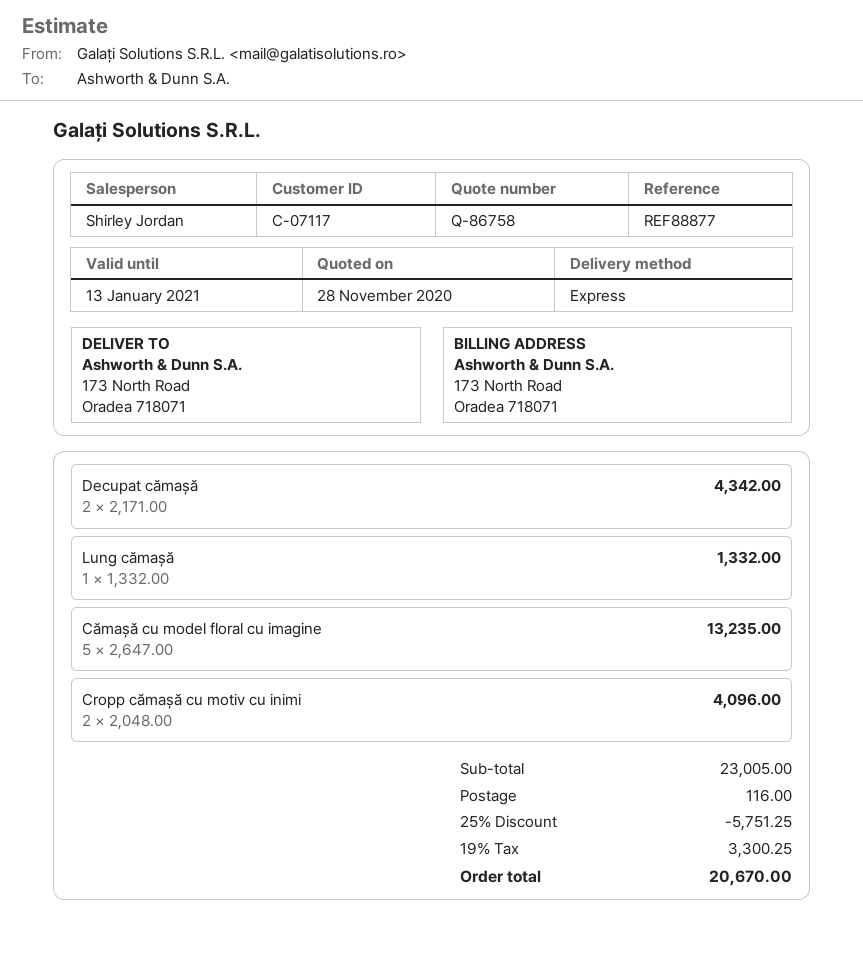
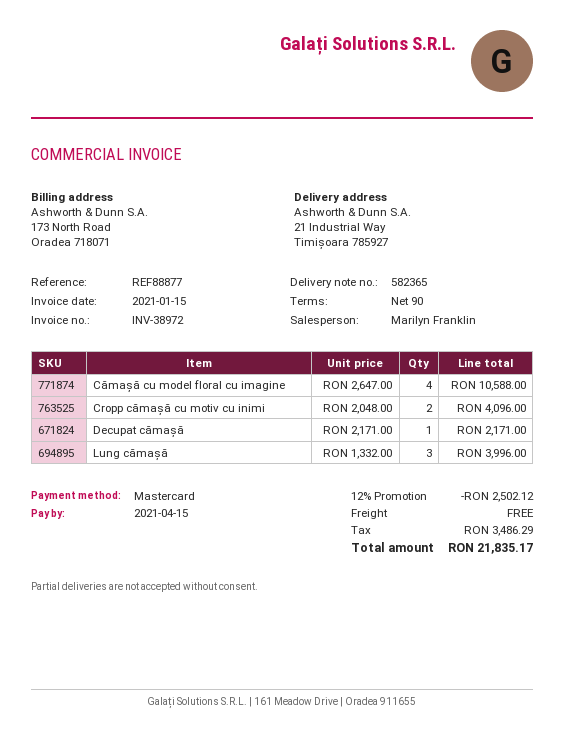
sales rep: Shirley Jordan -> Marilyn Franklin
ship to: 173 North Road, Oradea 718071 -> 21 Industrial Way, Timișoara 785927
Decupat cămașă: 2 x 2171.00 = 4342.00 -> 1 x 2171.00 = 2171.00
Lung cămașă: 1 x 1332.00 = 1332.00 -> 3 x 1332.00 = 3996.00
Cămașă cu model floral cu imagine: 5 x 2647.00 = 13235.00 -> 4 x 2647.00 = 10588.00
discount: 25% = 5751.25 -> 12% = 2502.12
shipping: 116.00 -> 0.00
tax: 3300.25 -> 3486.29
total: 20670.00 -> 21835.17

